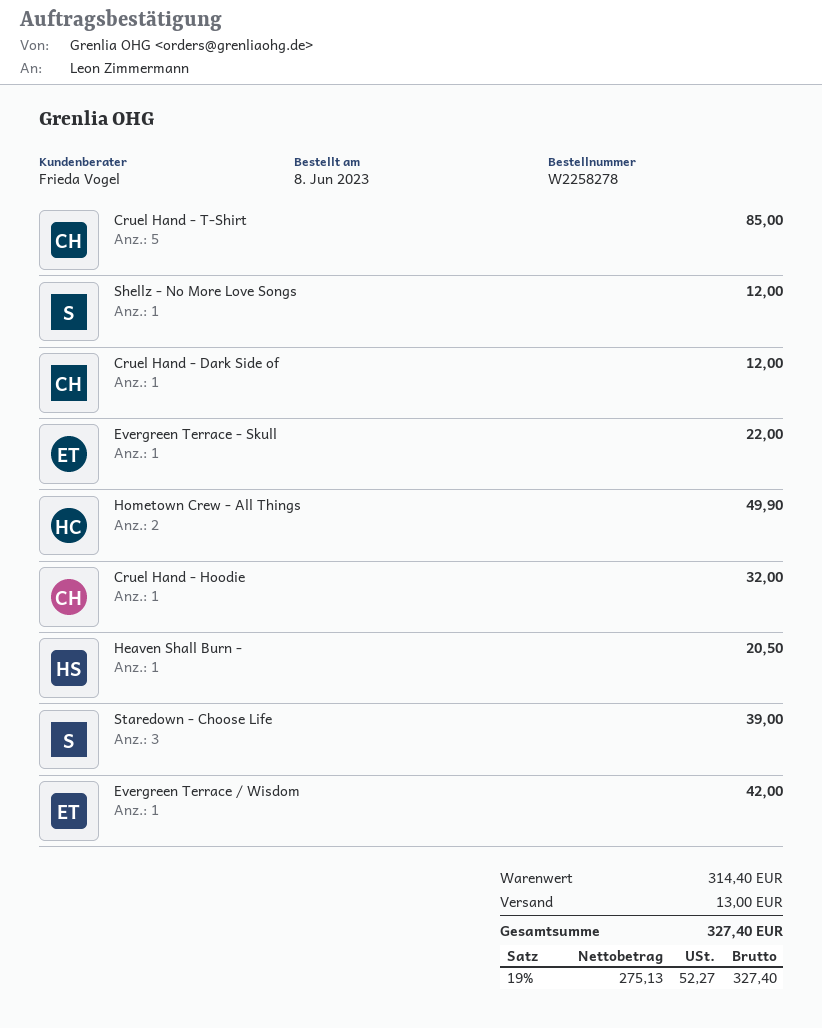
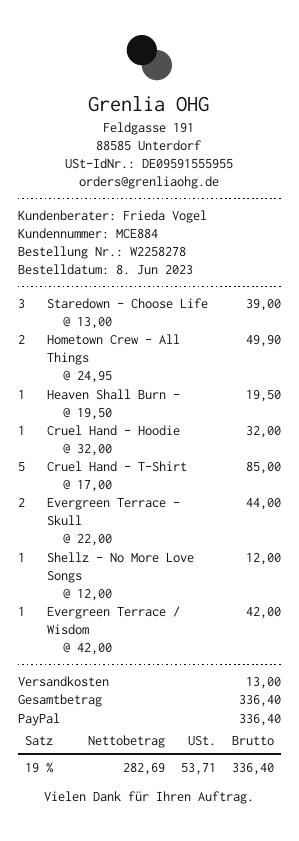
Cruel Hand - Dark Side of: 1 for 12.00 -> none
Evergreen Terrace - Skull: 1 for 22.00 -> 2 for 44.00
Heaven Shall Burn -: 1 for 20.50 -> 1 for 19.50
net: 275.13 -> 282.69
tax: 19% = 52.27 -> 19% = 53.71
total: 327.40 -> 336.40

